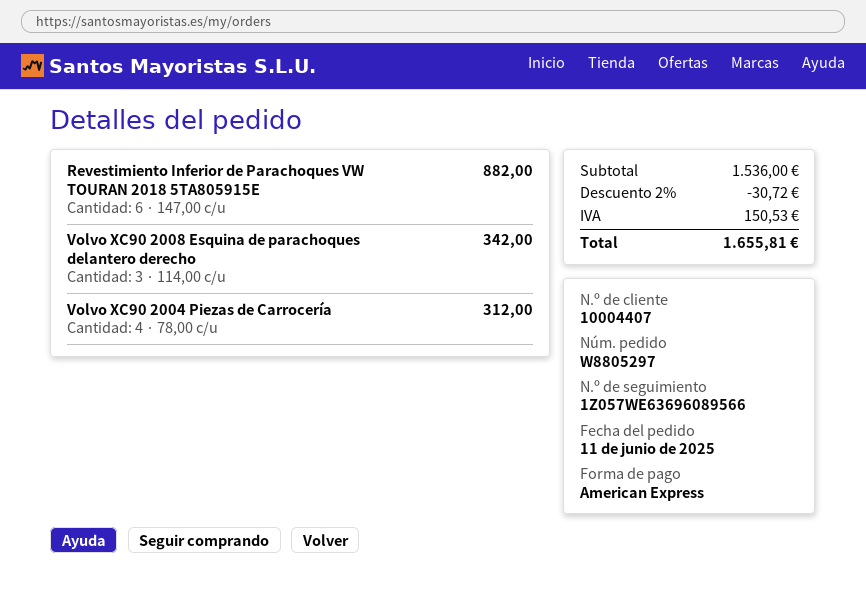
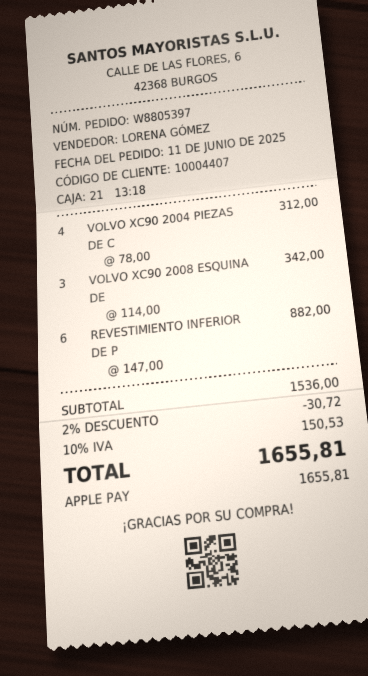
order number: W8805297 -> W8805397
payment method: American Express -> Apple Pay

